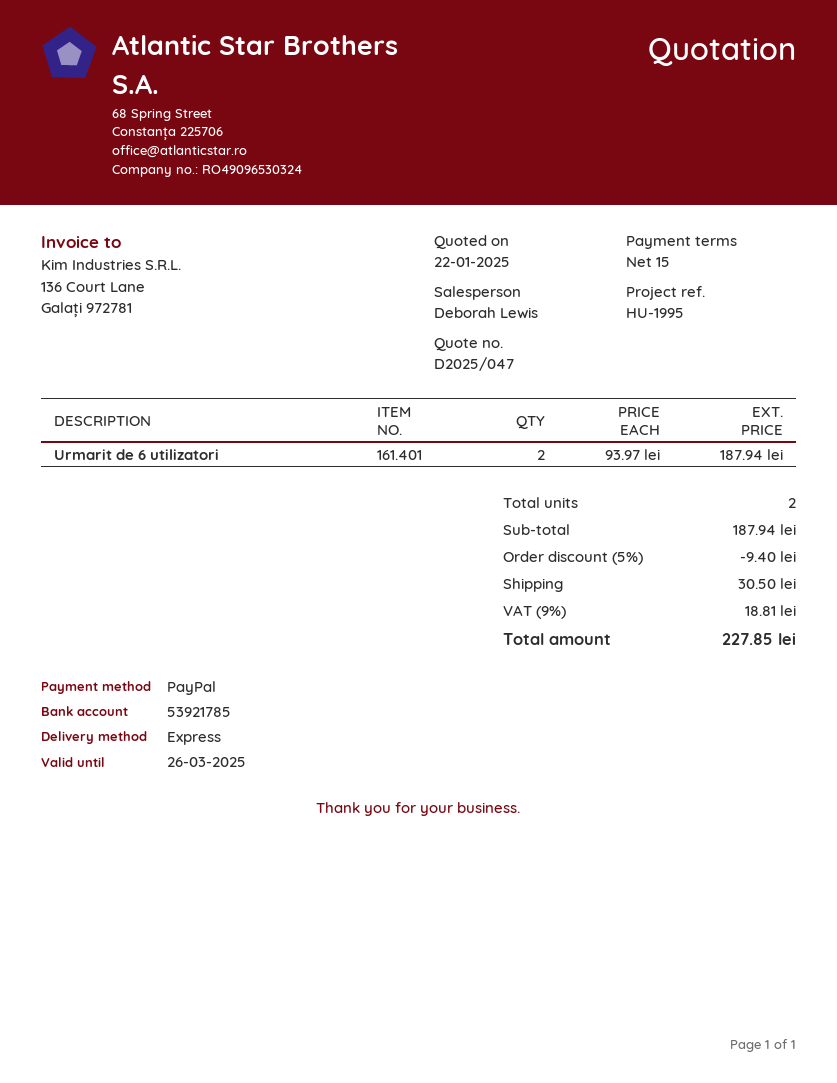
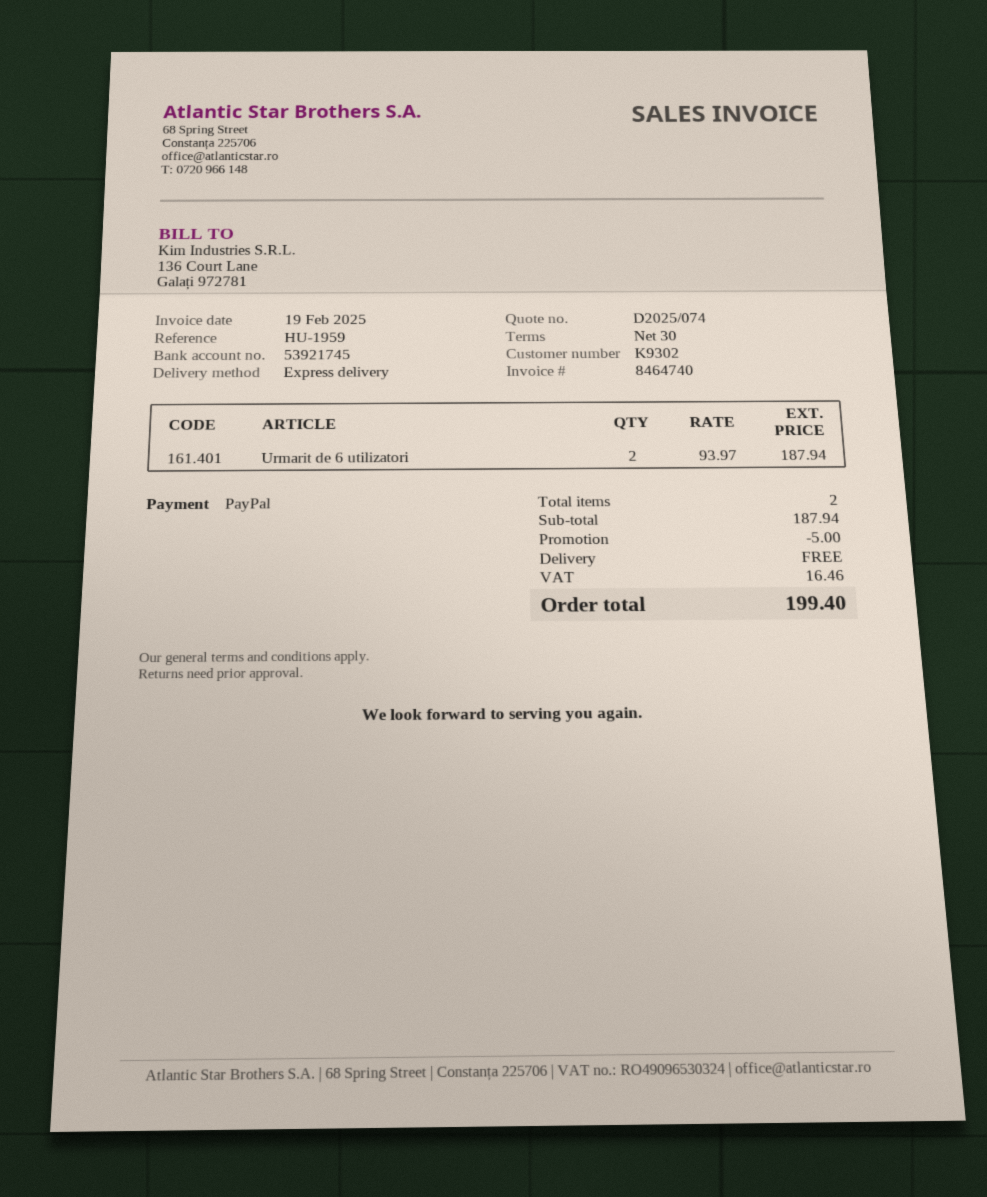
quote number: D2025/047 -> D2025/074
payment terms: 15 days -> 30 days
reference: HU-1995 -> HU-1959
bank account: 53921785 -> 53921745
discount: 9.40 -> 5.00
shipping: 30.50 -> 0.00
tax: 18.81 -> 16.46
total: 227.85 -> 199.40

